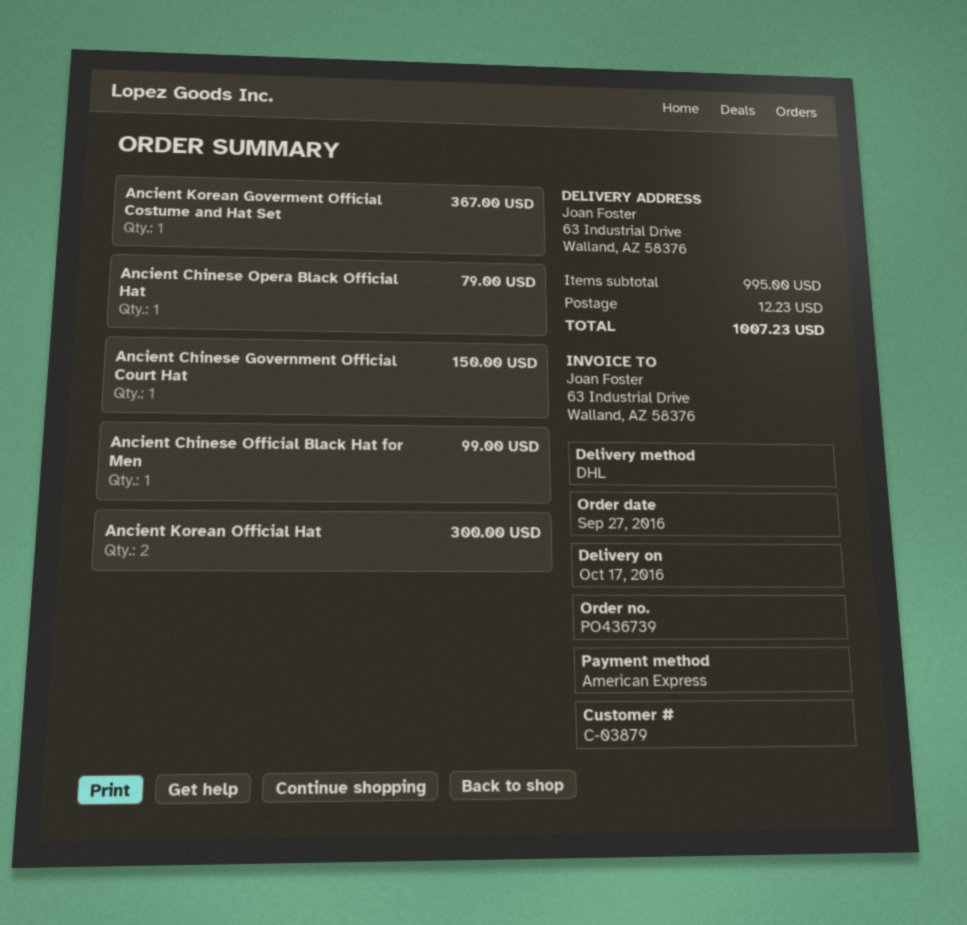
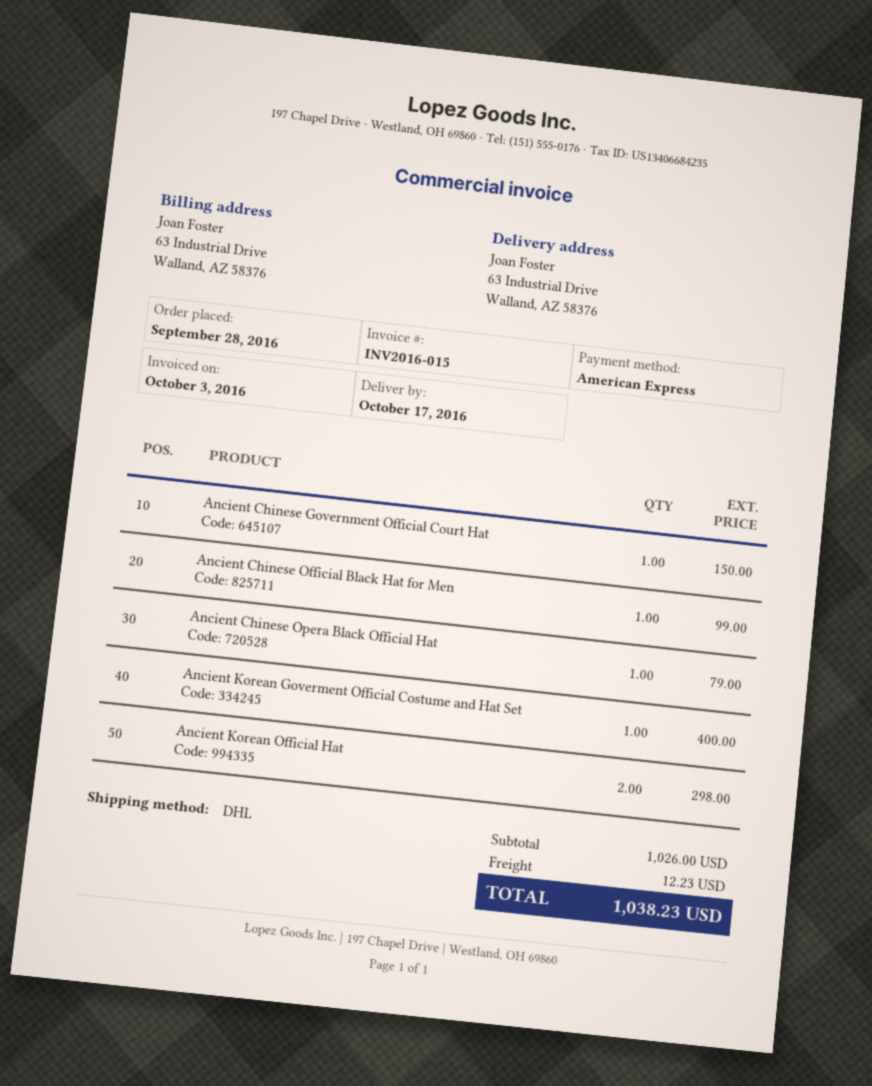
order date: 2016-09-27 -> 2016-09-28
Ancient Korean Goverment Official Costume and Hat Set: 1 for 367.00 -> 1 for 400.00
Ancient Korean Official Hat: 2 for 300.00 -> 2 for 298.00
subtotal: 995.00 -> 1026.00
total: 1007.23 -> 1038.23

